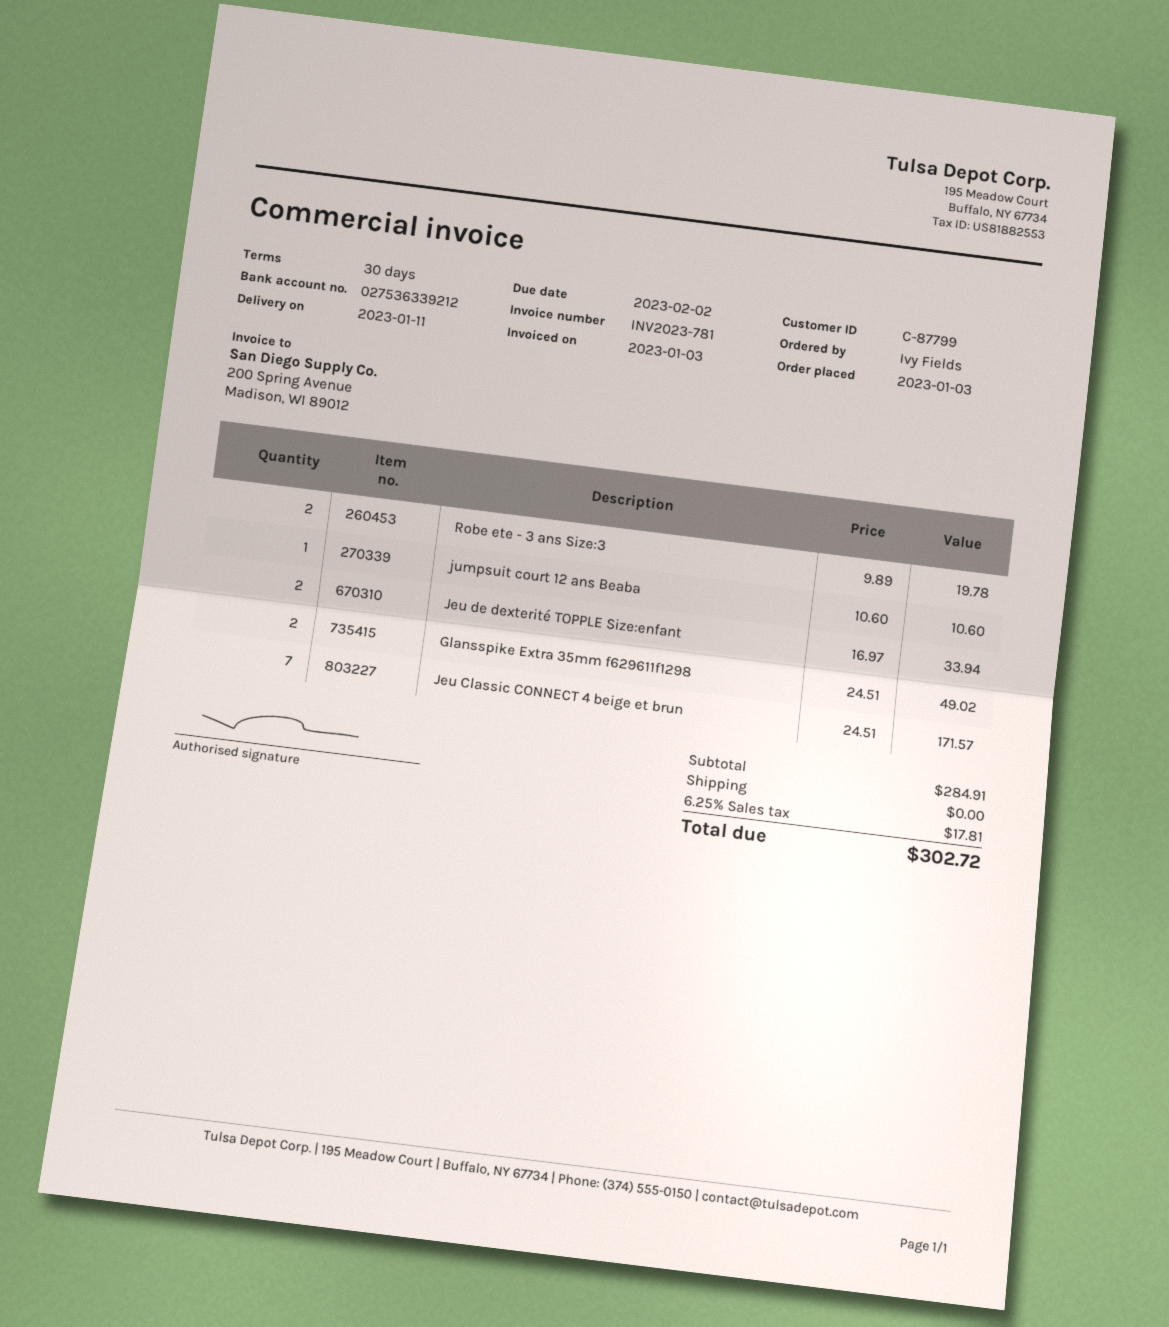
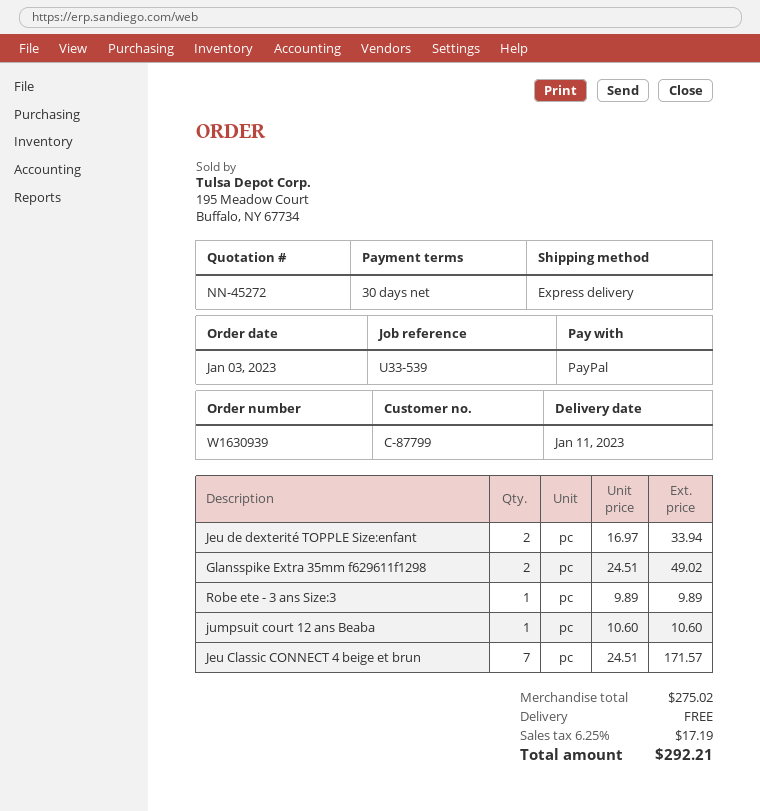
Robe ete - 3 ans Size:3: 2 x 9.89 = 19.78 -> 1 x 9.89 = 9.89
subtotal: 284.91 -> 275.02
tax: 6.25% = 17.81 -> 6.25% = 17.19
total: 302.72 -> 292.21

